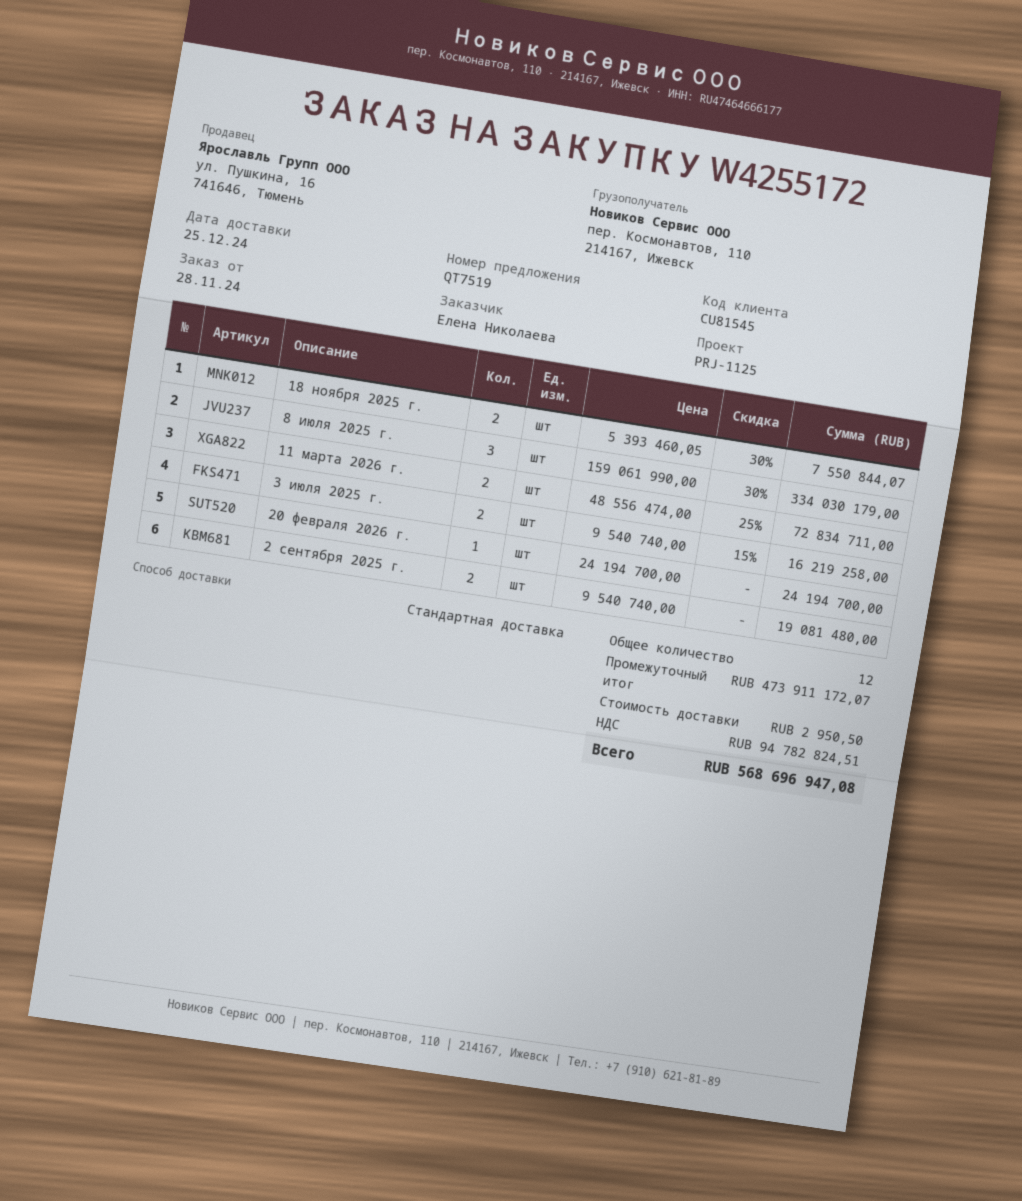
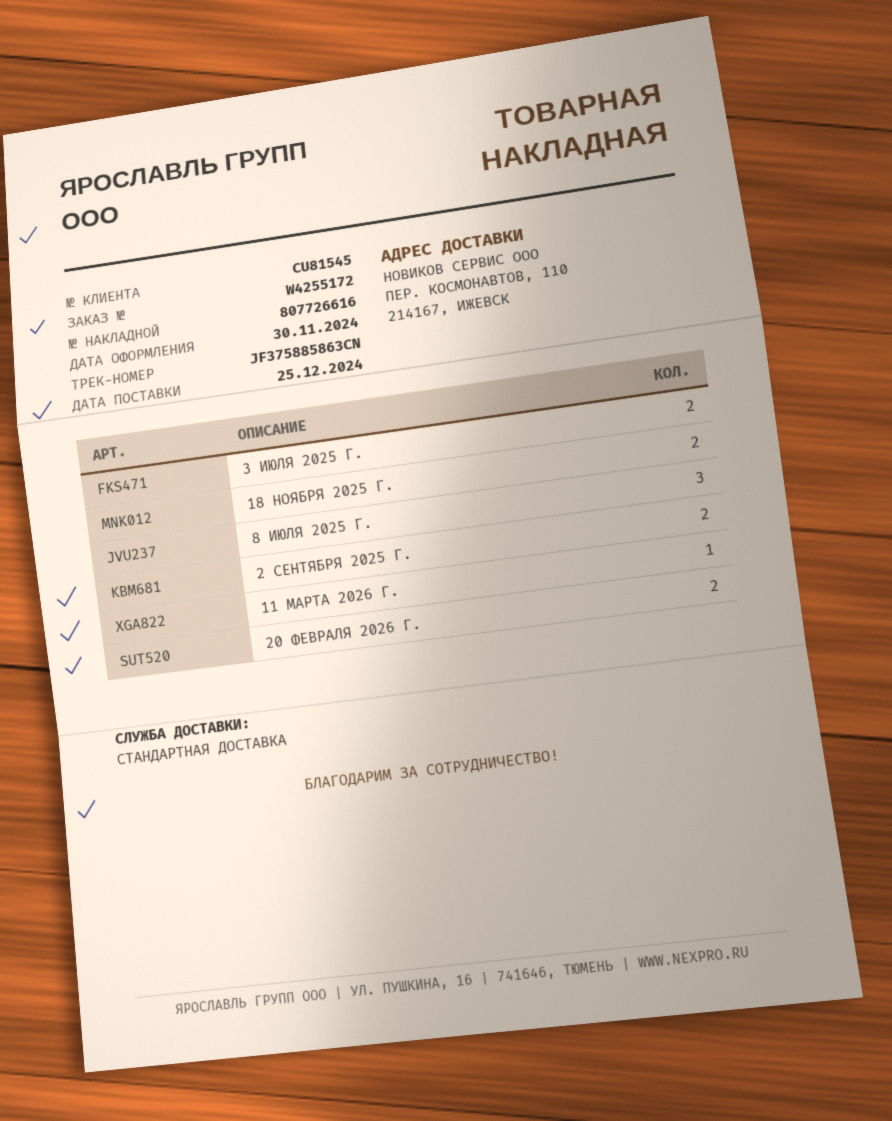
order date: 2024-11-28 -> 2024-11-30
11 марта 2026 г.: 2 -> 1
20 февраля 2026 г.: 1 -> 2

